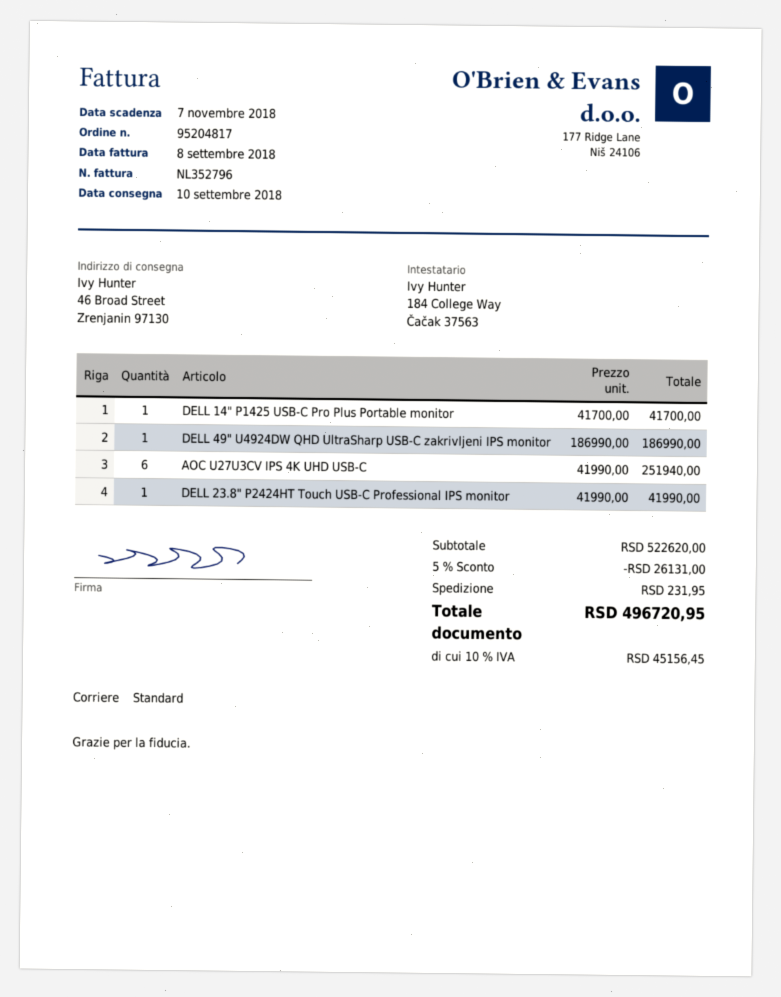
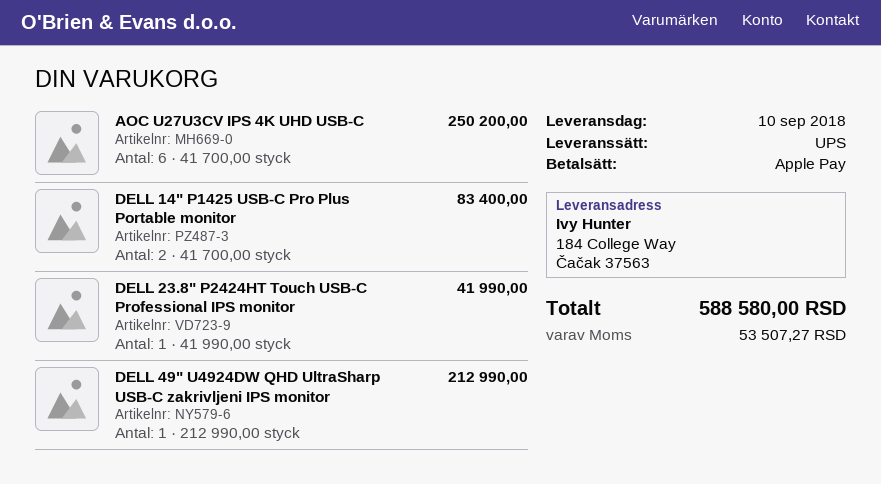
shipping method: standard -> UPS
ship to: 46 Broad Street, Zrenjanin 97130 -> 184 College Way, Čačak 37563
DELL 14" P1425 USB-C Pro Plus Portable monitor: 1 x 41700.00 = 41700.00 -> 2 x 41700.00 = 83400.00
DELL 49" U4924DW QHD UltraSharp USB-C zakrivljeni IPS monitor: 1 x 186990.00 = 186990.00 -> 1 x 212990.00 = 212990.00
AOC U27U3CV IPS 4K UHD USB-C: 6 x 41990.00 = 251940.00 -> 6 x 41700.00 = 250200.00
discount: 5% = 26131.00 -> none
shipping: 231.95 -> none
tax: 45156.45 -> 53507.27
total: 496720.95 -> 588580.00

